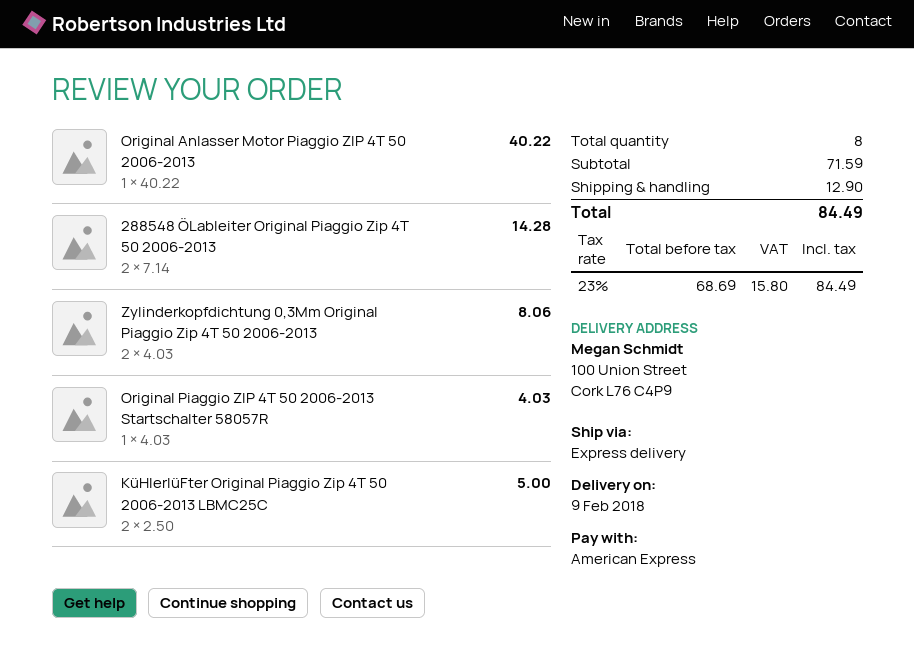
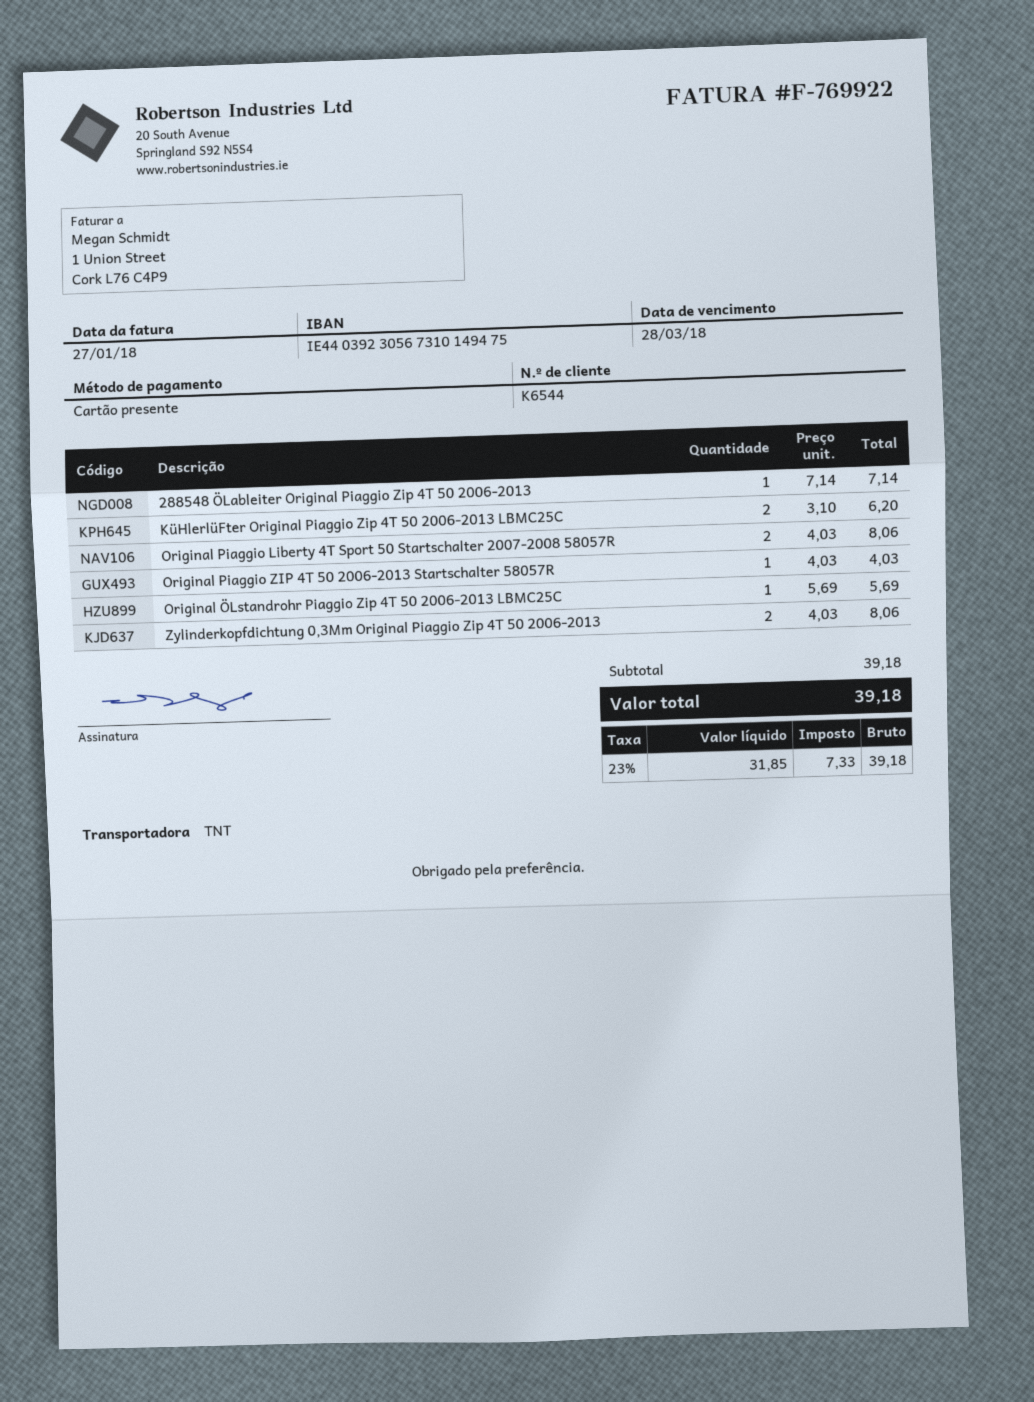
payment method: American Express -> gift card
shipping method: express -> TNT
Original Anlasser Motor Piaggio ZIP 4T 50 2006-2013: 1 x 40.22 = 40.22 -> none
288548 ÖLableiter Original Piaggio Zip 4T 50 2006-2013: 2 x 7.14 = 14.28 -> 1 x 7.14 = 7.14
KüHlerlüFter Original Piaggio Zip 4T 50 2006-2013 LBMC25C: 2 x 2.50 = 5.00 -> 2 x 3.10 = 6.20
Original Piaggio Liberty 4T Sport 50 Startschalter 2007-2008 58057R: none -> 2 x 4.03 = 8.06
Original ÖLstandrohr Piaggio Zip 4T 50 2006-2013 LBMC25C: none -> 1 x 5.69 = 5.69
subtotal: 71.59 -> 39.18
shipping: 12.90 -> none
net: 68.69 -> 31.85
tax: 23% = 15.80 -> 23% = 7.33
total: 84.49 -> 39.18

